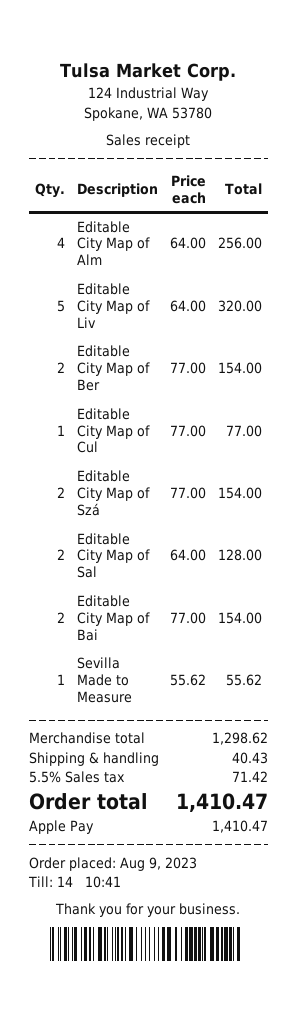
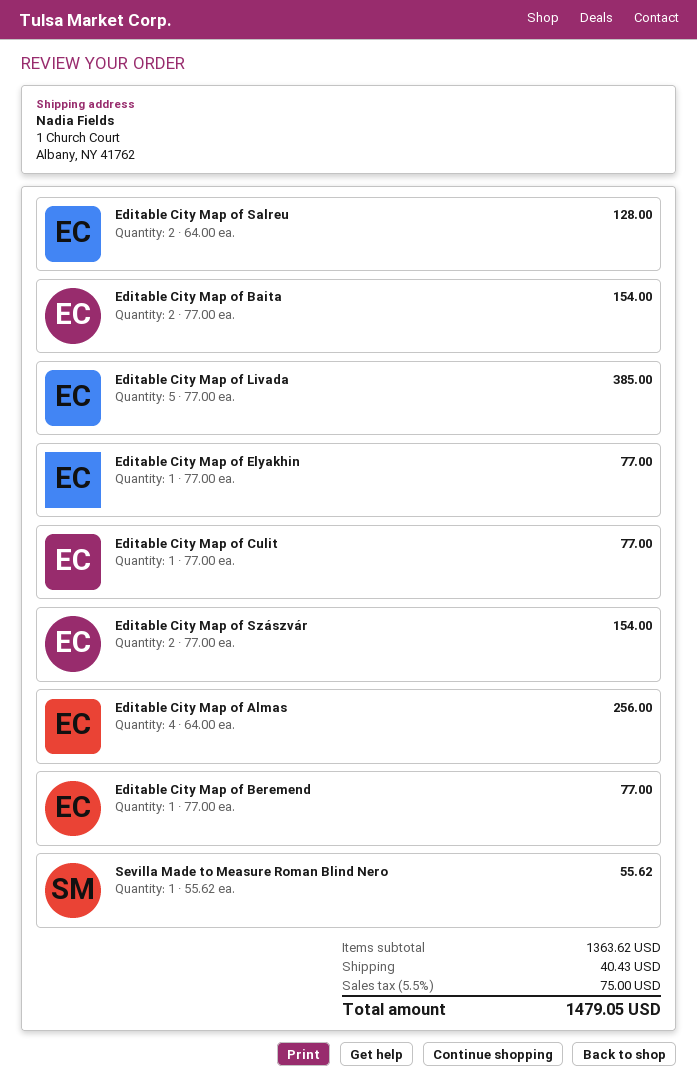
Editable City Map of Liv: 5 x 64.00 = 320.00 -> 5 x 77.00 = 385.00
Editable City Map of Ber: 2 x 77.00 = 154.00 -> 1 x 77.00 = 77.00
Editable City Map of Elyakhin: none -> 1 x 77.00 = 77.00
subtotal: 1298.62 -> 1363.62
tax: 5.5% = 71.42 -> 5.5% = 75.00
total: 1410.47 -> 1479.05

